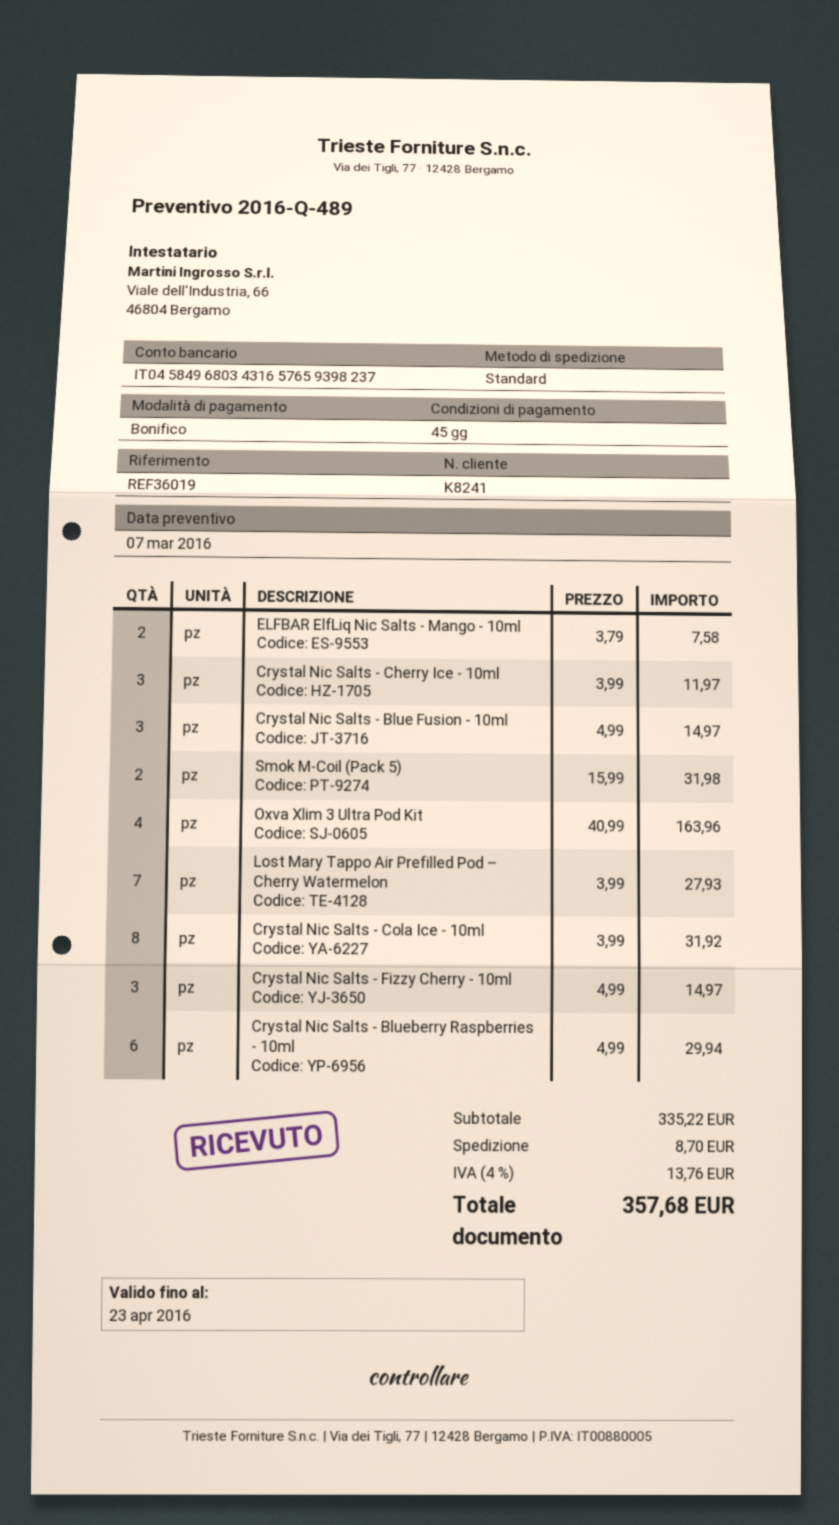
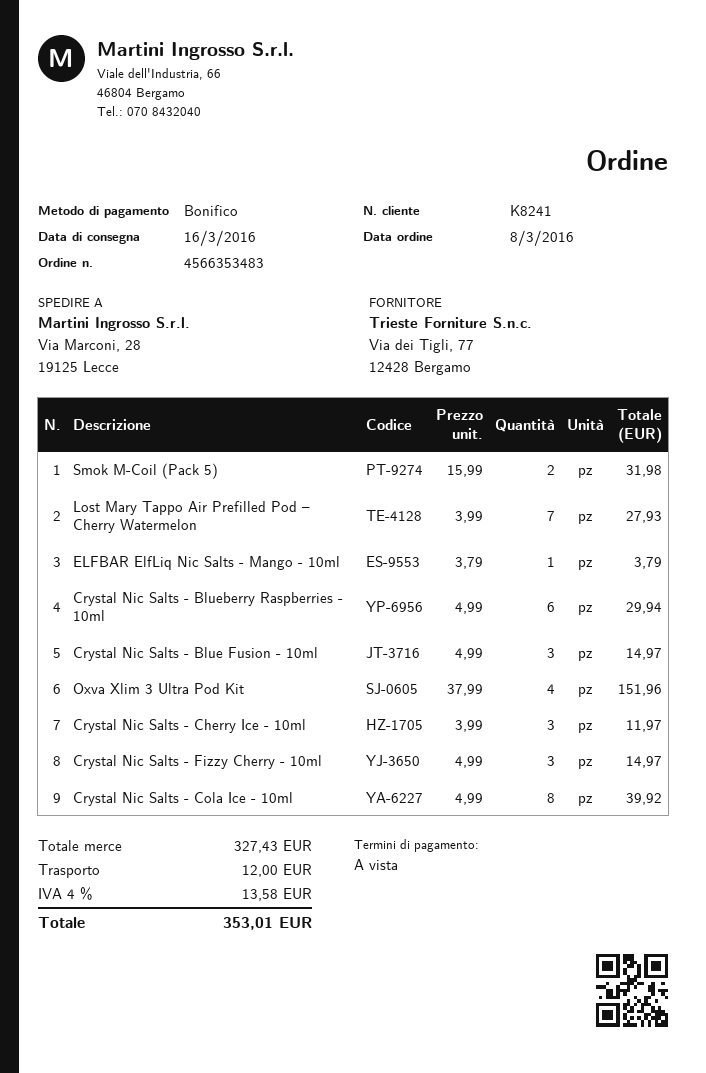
payment terms: 45 days -> on receipt
ELFBAR ElfLiq Nic Salts - Mango - 10ml: 2 x 3.79 = 7.58 -> 1 x 3.79 = 3.79
Oxva Xlim 3 Ultra Pod Kit: 4 x 40.99 = 163.96 -> 4 x 37.99 = 151.96
Crystal Nic Salts - Cola Ice - 10ml: 8 x 3.99 = 31.92 -> 8 x 4.99 = 39.92
subtotal: 335.22 -> 327.43
shipping: 8.70 -> 12.00
tax: 4% = 13.76 -> 4% = 13.58
total: 357.68 -> 353.01

